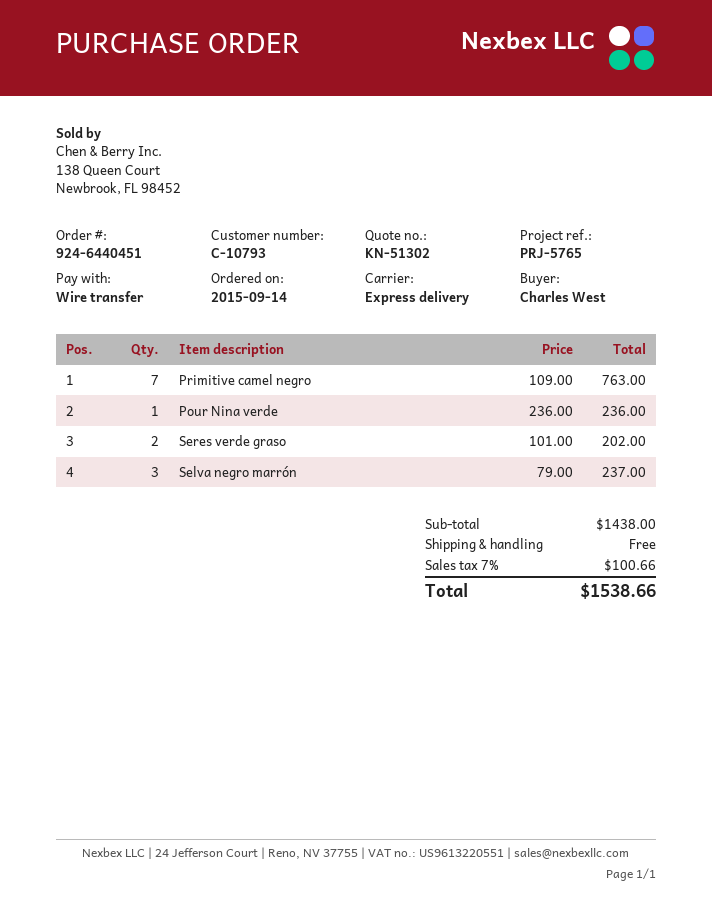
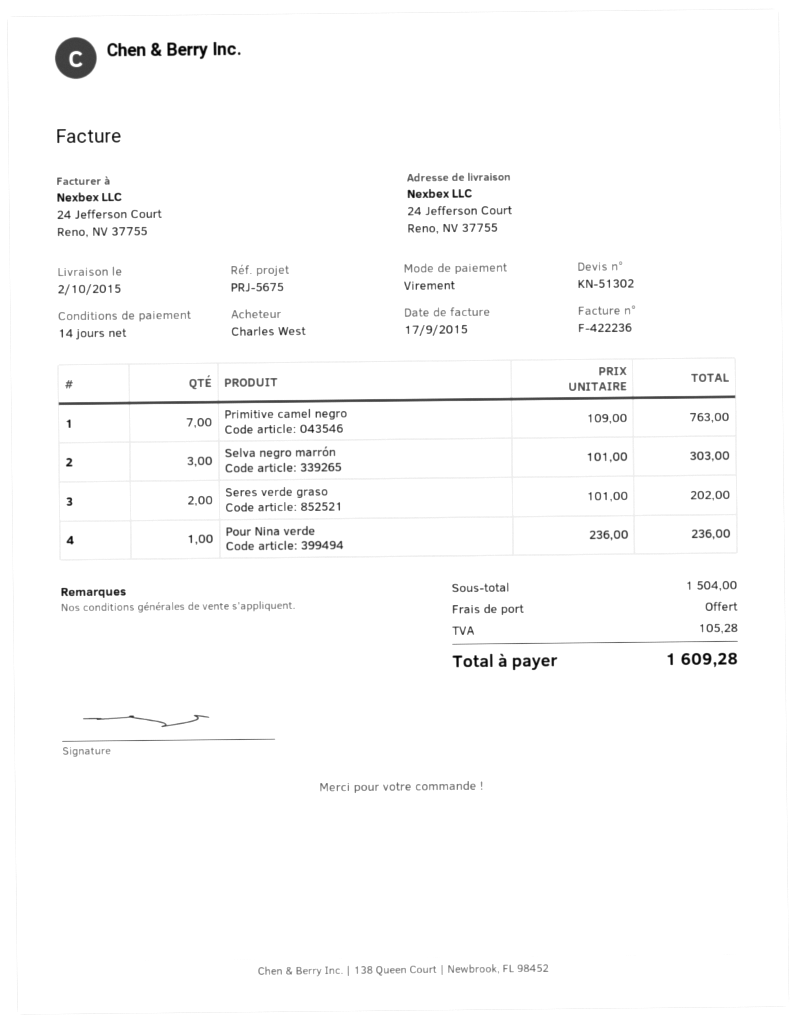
reference: PRJ-5765 -> PRJ-5675
Selva negro marrón: 3 x 79.00 = 237.00 -> 3 x 101.00 = 303.00
subtotal: 1438.00 -> 1504.00
tax: 100.66 -> 105.28
total: 1538.66 -> 1609.28

